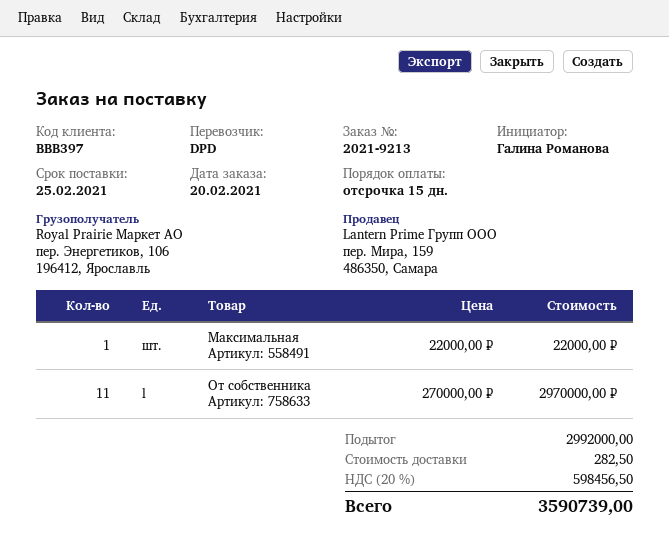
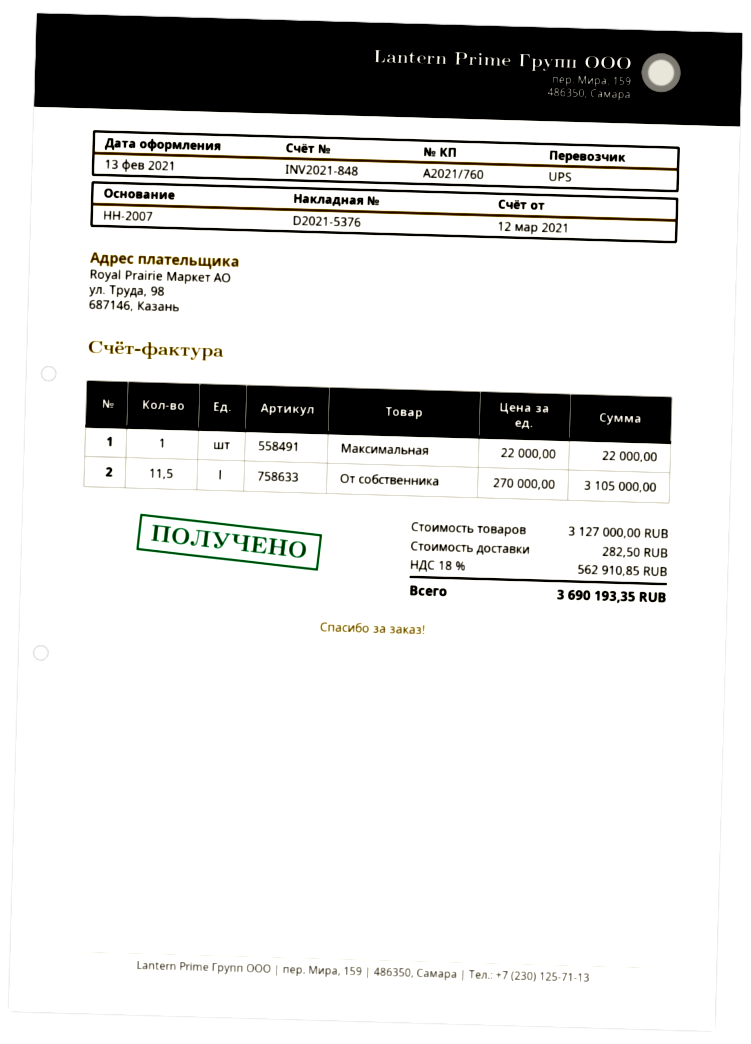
order date: 2021-02-20 -> 2021-02-13
shipping method: DPD -> UPS
От собственника: 11 x 270000.00 = 2970000.00 -> 11.5 x 270000.00 = 3105000.00
subtotal: 2992000.00 -> 3127000.00
tax: 20% = 598456.50 -> 18% = 562910.85
total: 3590739.00 -> 3690193.35

